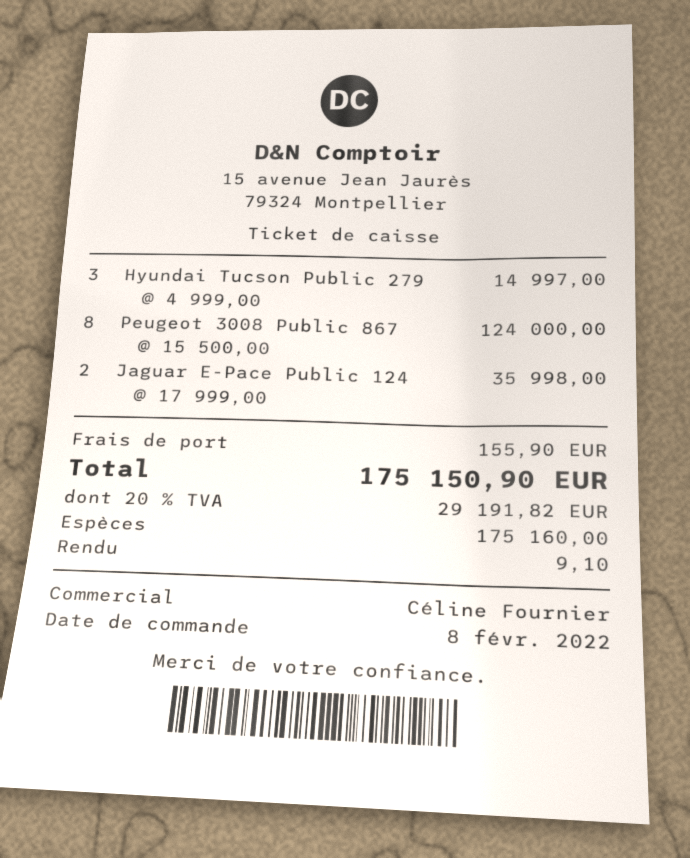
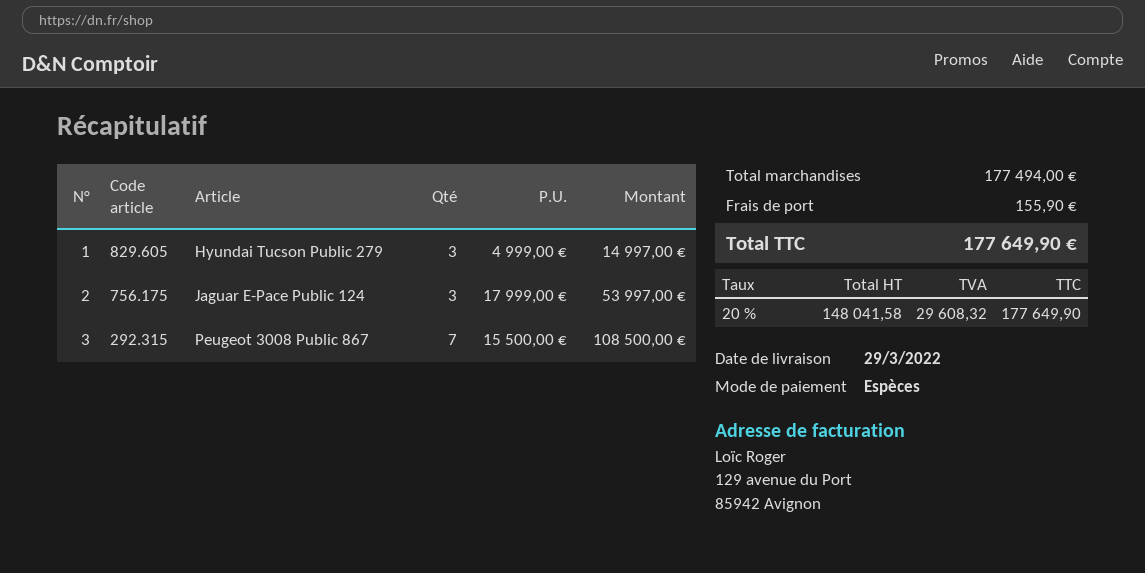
Peugeot 3008 Public 867: 8 x 15500.00 = 124000.00 -> 7 x 15500.00 = 108500.00
Jaguar E-Pace Public 124: 2 x 17999.00 = 35998.00 -> 3 x 17999.00 = 53997.00
tax: 20% = 29191.82 -> 20% = 29608.32
total: 175150.90 -> 177649.90

